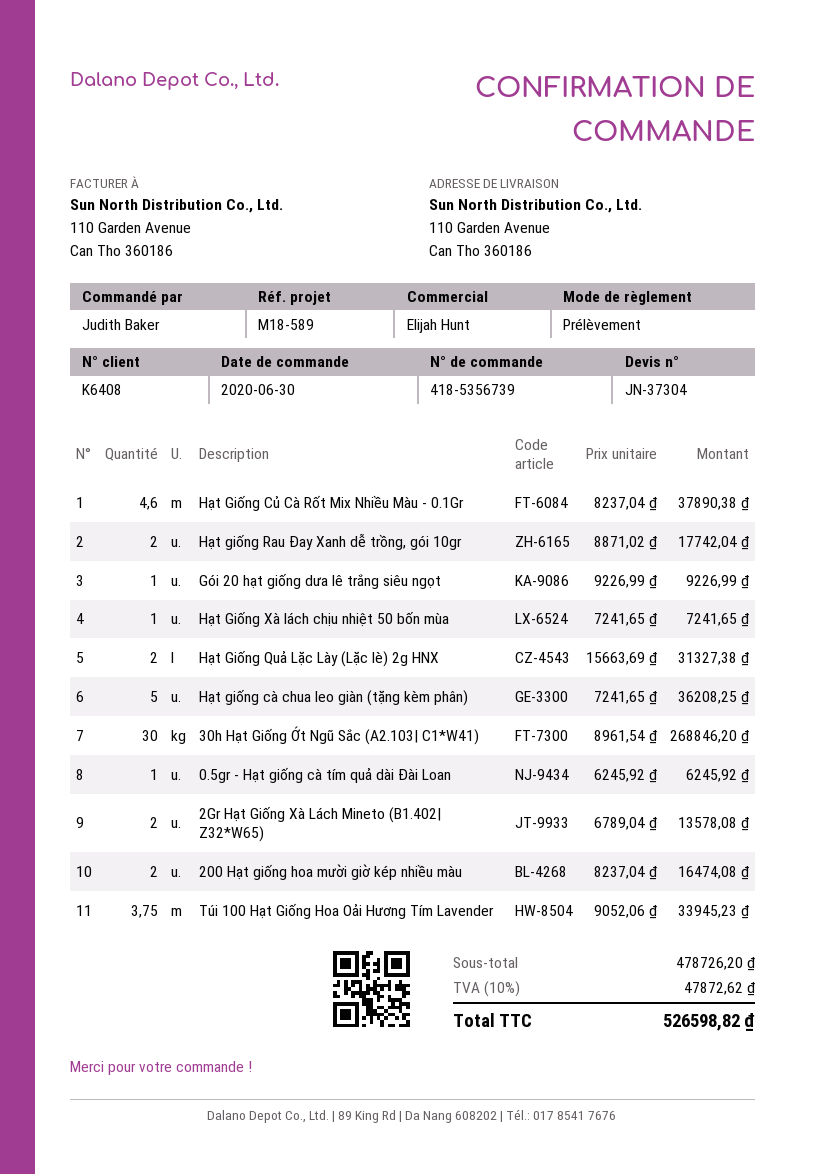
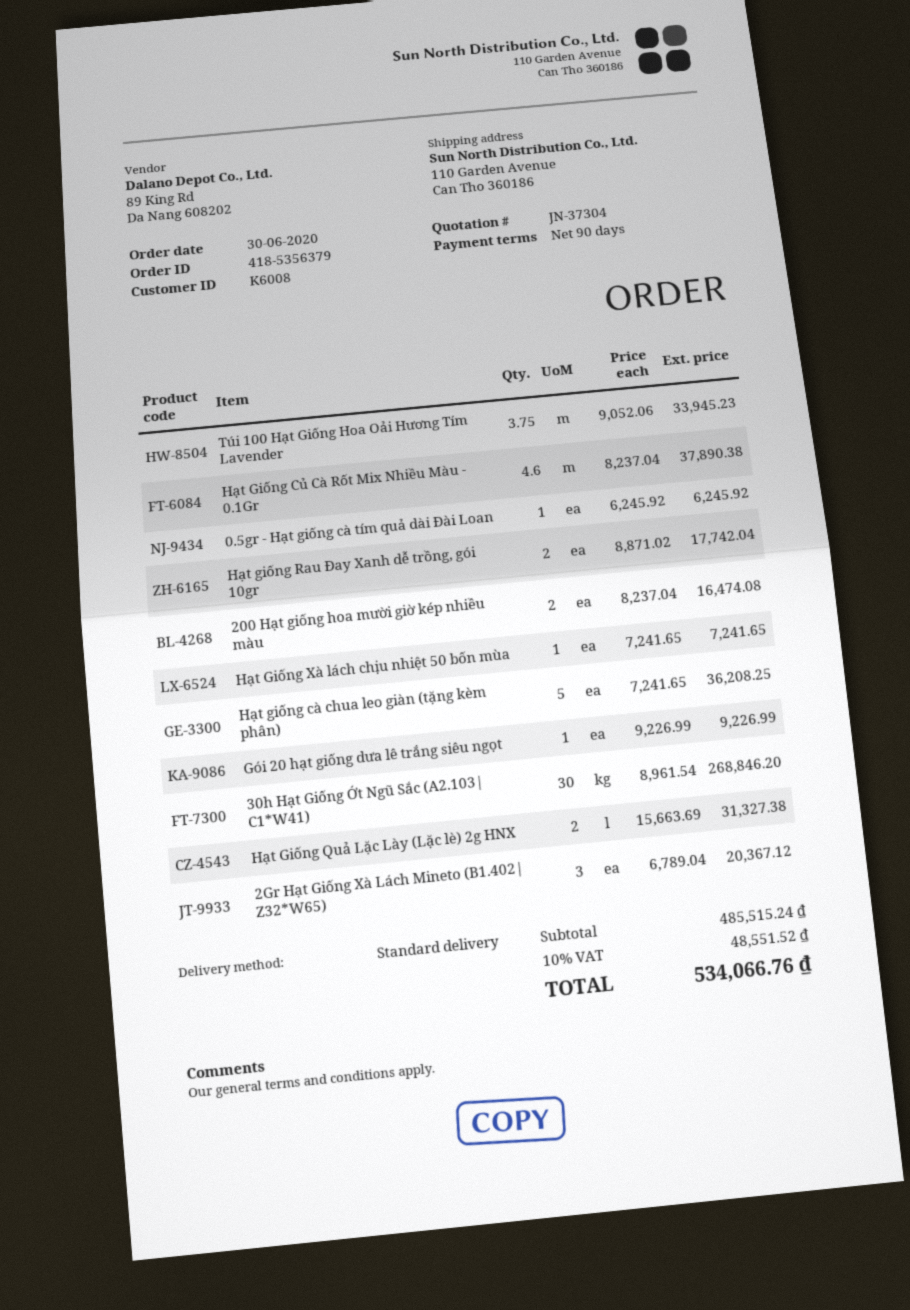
order number: 418-5356739 -> 418-5356379
customer number: K6408 -> K6008
2Gr Hạt Giống Xà Lách Mineto (B1.402| Z32*W65): 2 x 6789.04 = 13578.08 -> 3 x 6789.04 = 20367.12
subtotal: 478726.20 -> 485515.24
tax: 10% = 47872.62 -> 10% = 48551.52
total: 526598.82 -> 534066.76

